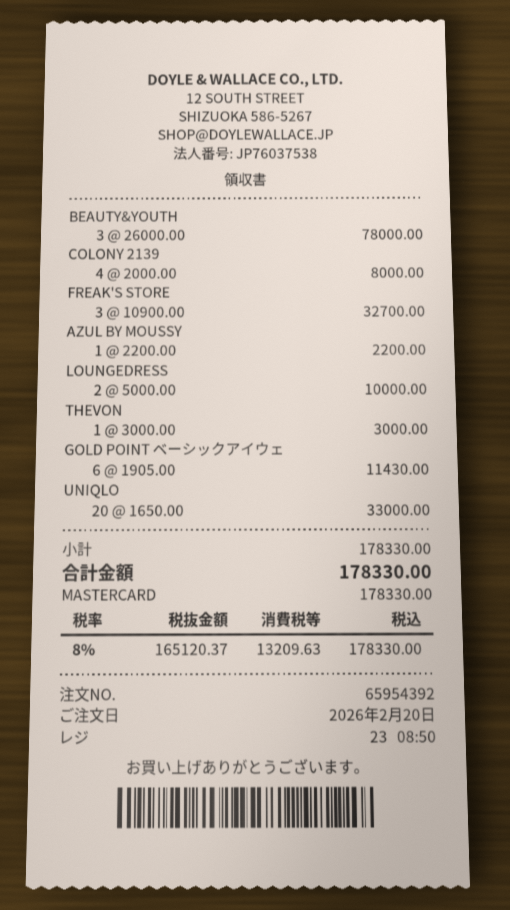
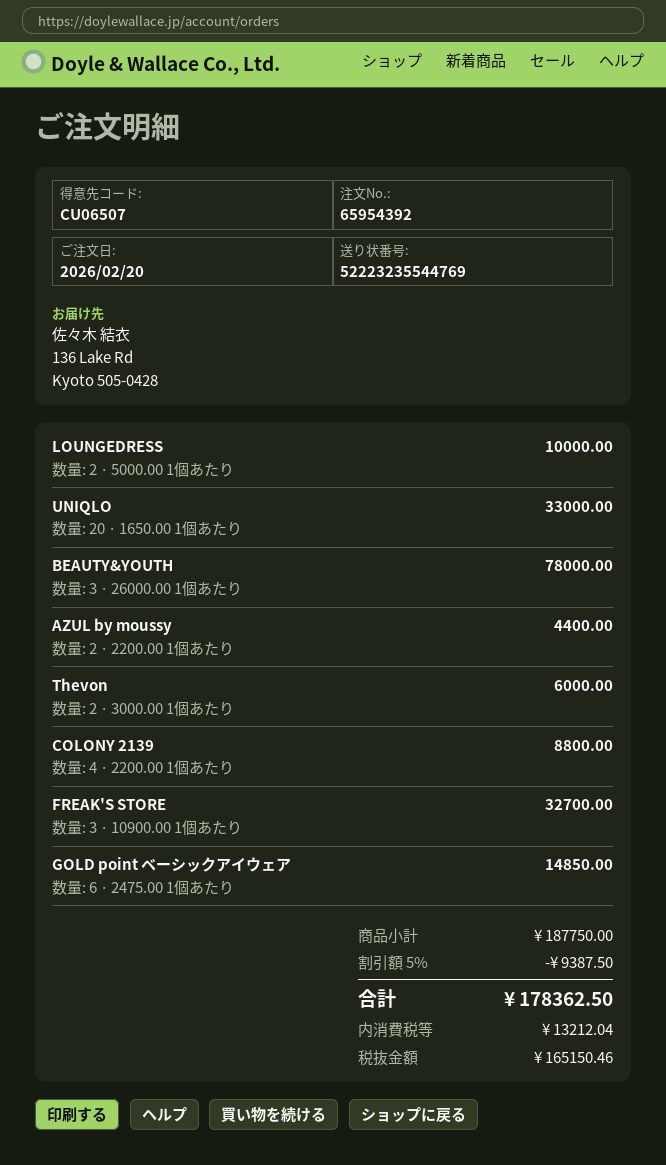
COLONY 2139: 4 x 2000.00 = 8000.00 -> 4 x 2200.00 = 8800.00
AZUL BY MOUSSY: 1 x 2200.00 = 2200.00 -> 2 x 2200.00 = 4400.00
THEVON: 1 x 3000.00 = 3000.00 -> 2 x 3000.00 = 6000.00
GOLD POINT ベーシックアイウェ: 6 x 1905.00 = 11430.00 -> 6 x 2475.00 = 14850.00
subtotal: 178330.00 -> 187750.00
discount: none -> 5% = 9387.50
net: 165120.37 -> 165150.46
tax: 13209.63 -> 13212.04
total: 178330.00 -> 178362.50

